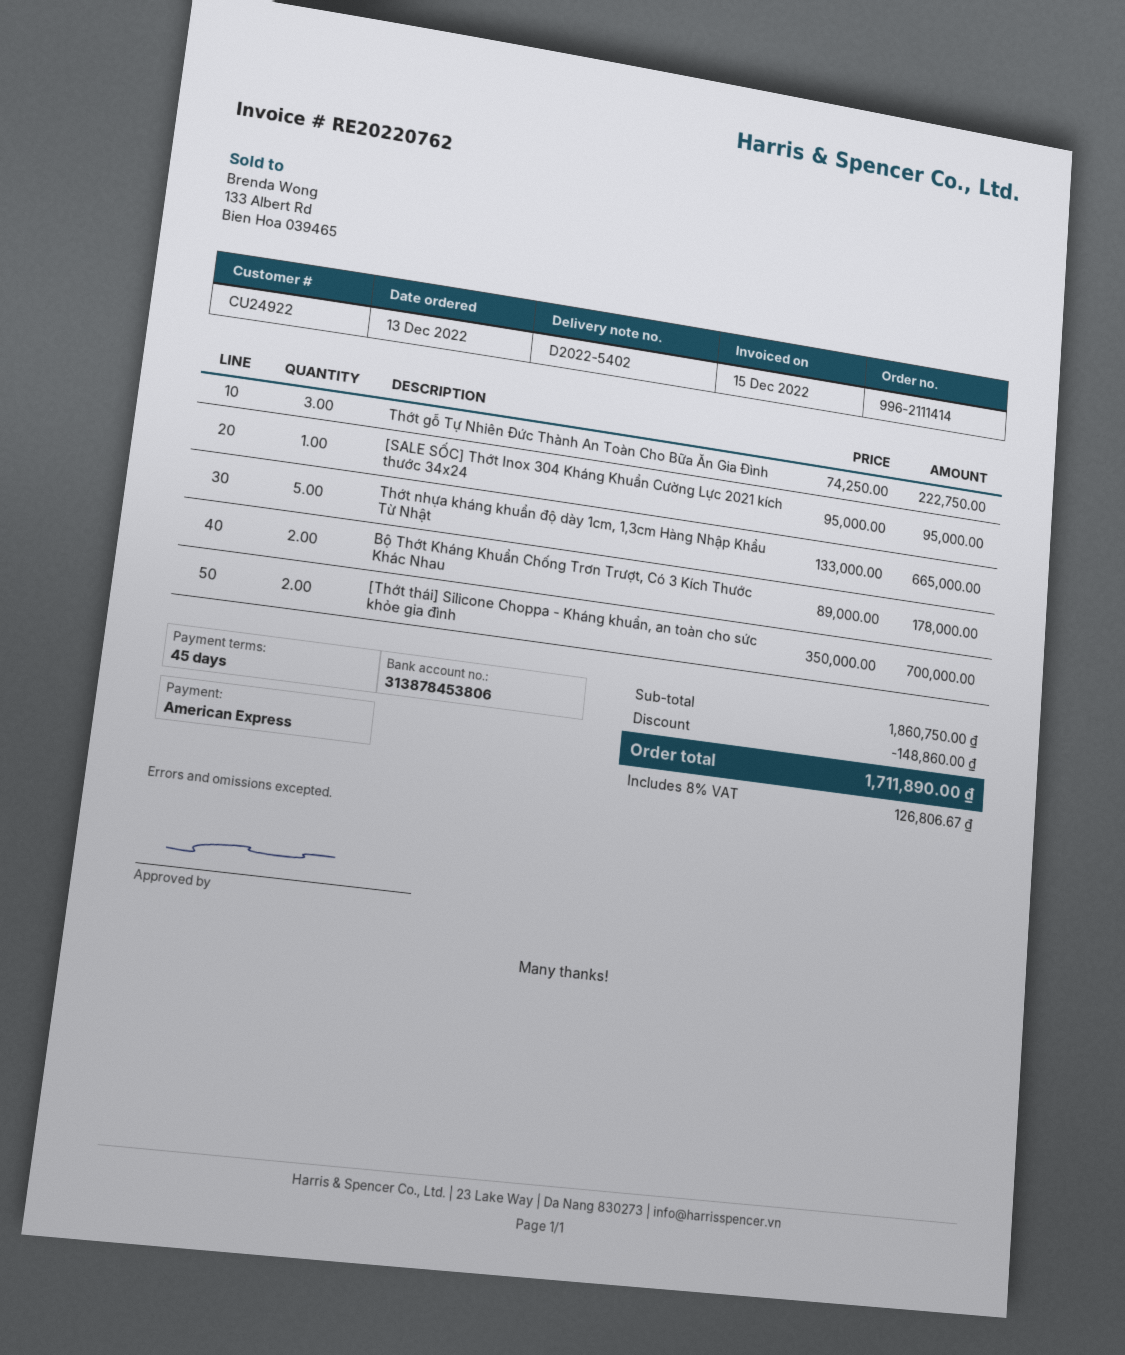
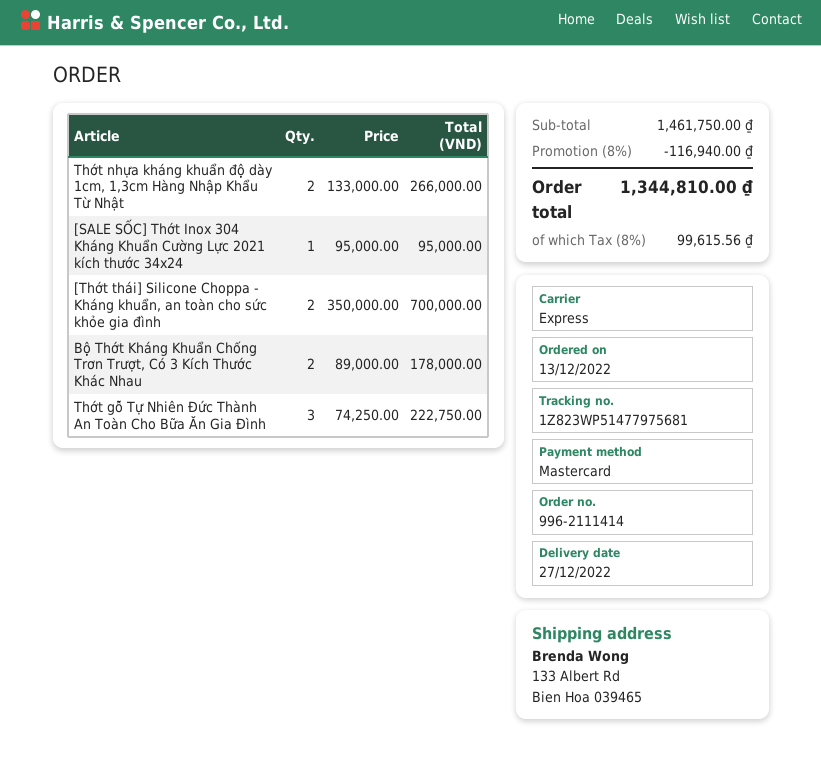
payment method: American Express -> Mastercard
Thớt nhựa kháng khuẩn độ dày 1cm, 1,3cm Hàng Nhập Khẩu Từ Nhật: 5 x 133000.00 = 665000.00 -> 2 x 133000.00 = 266000.00
subtotal: 1860750.00 -> 1461750.00
discount: 148860.00 -> 116940.00
tax: 8% = 126806.67 -> 8% = 99615.56
total: 1711890.00 -> 1344810.00

